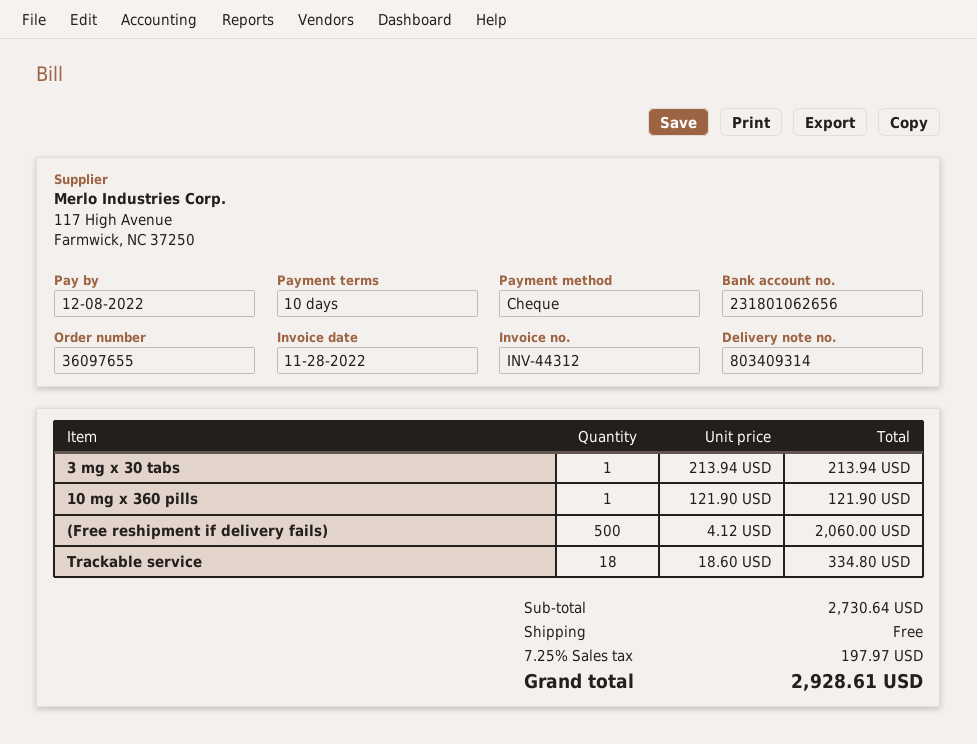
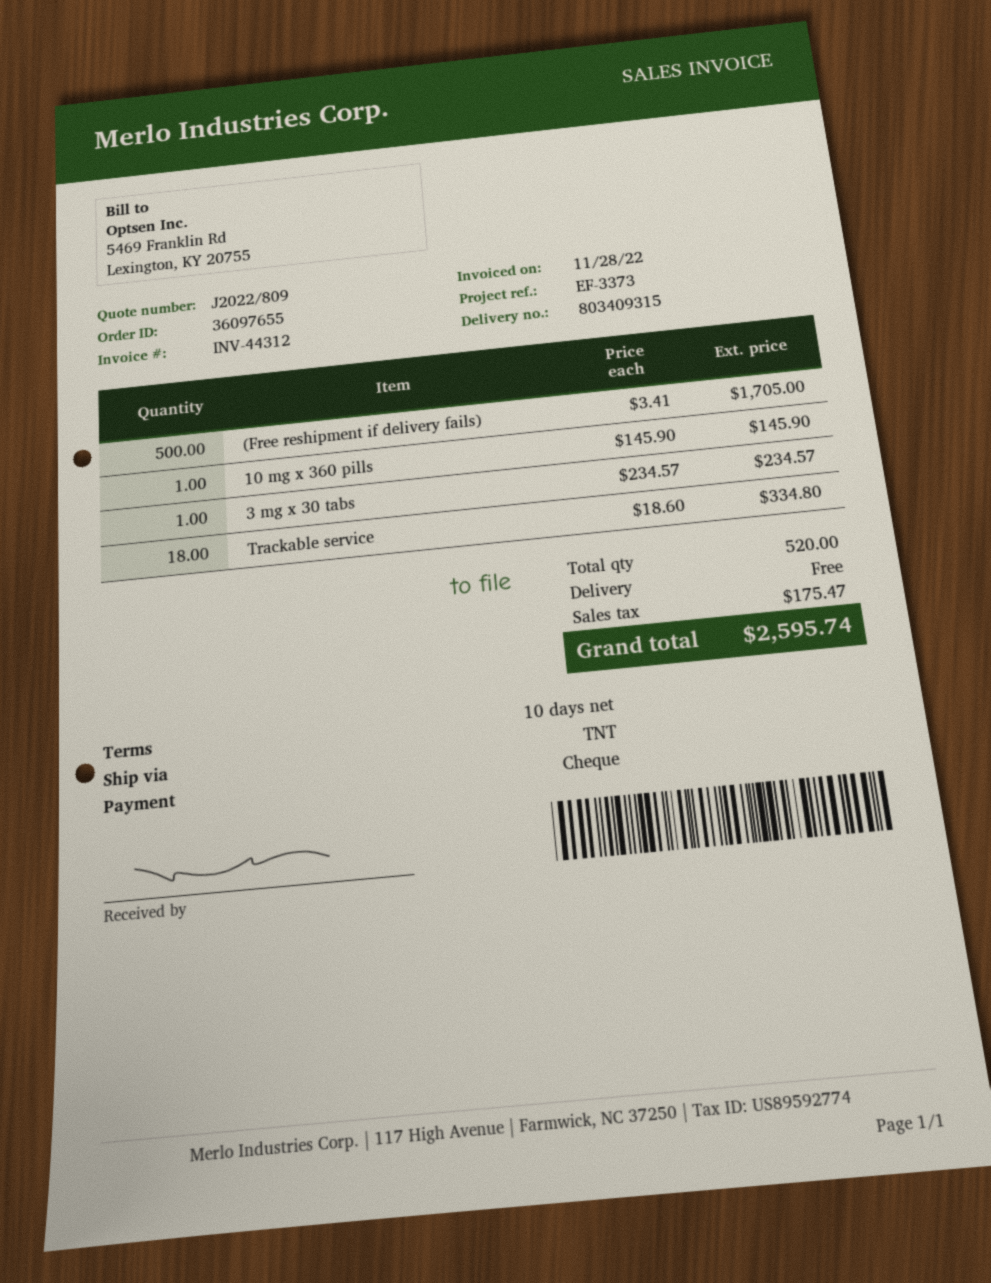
delivery note number: 803409314 -> 803409315
3 mg x 30 tabs: 1 x 213.94 = 213.94 -> 1 x 234.57 = 234.57
10 mg x 360 pills: 1 x 121.90 = 121.90 -> 1 x 145.90 = 145.90
(Free reshipment if delivery fails): 500 x 4.12 = 2060.00 -> 500 x 3.41 = 1705.00
tax: 197.97 -> 175.47
total: 2928.61 -> 2595.74

